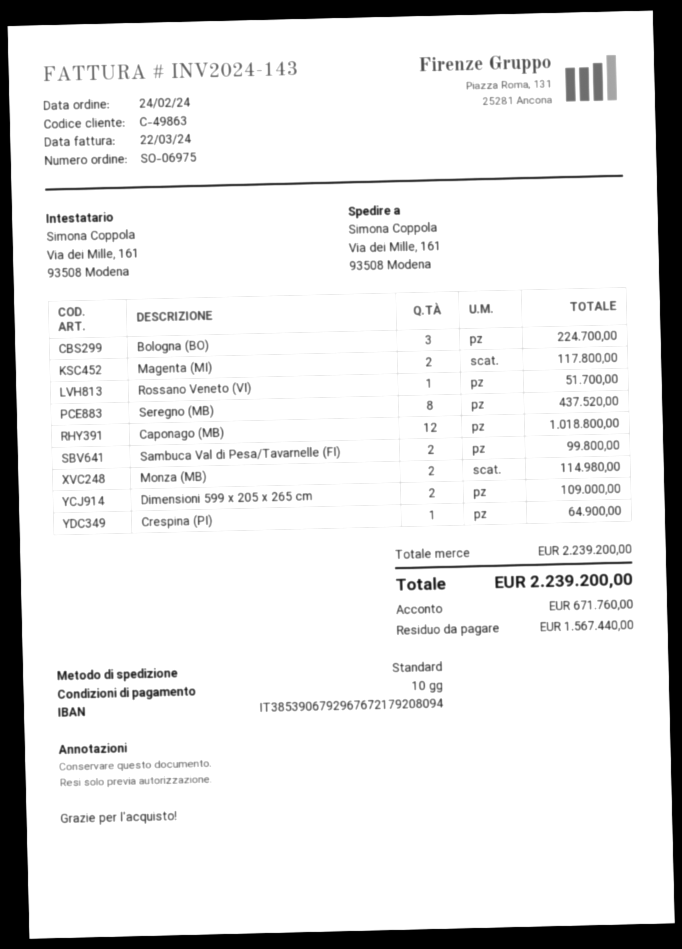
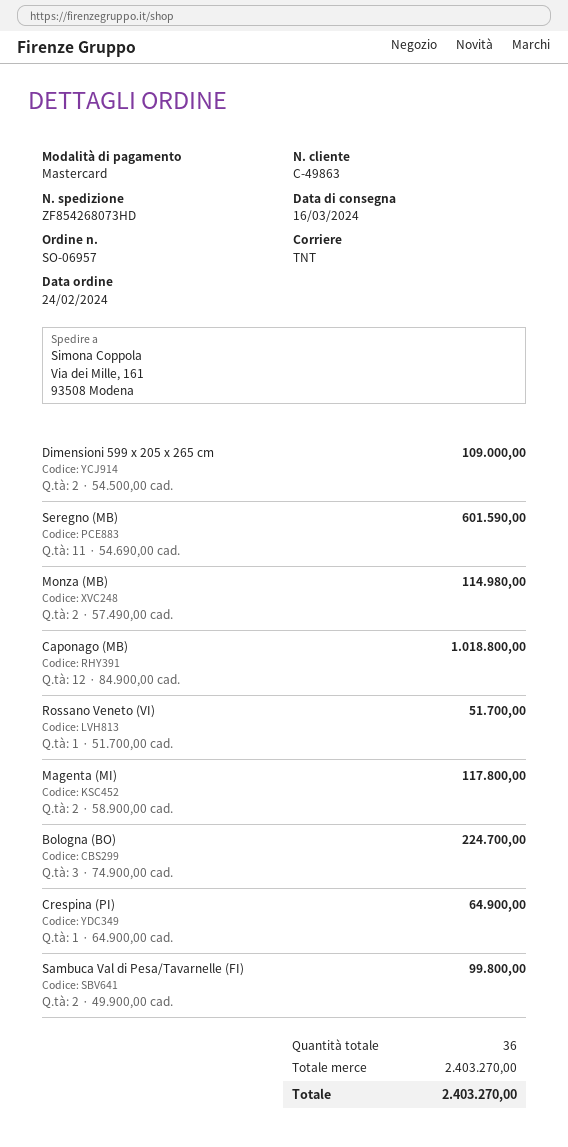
order number: SO-06975 -> SO-06957
shipping method: standard -> TNT
Seregno (MB): 8 for 437520.00 -> 11 for 601590.00
subtotal: 2239200.00 -> 2403270.00
total: 2239200.00 -> 2403270.00

